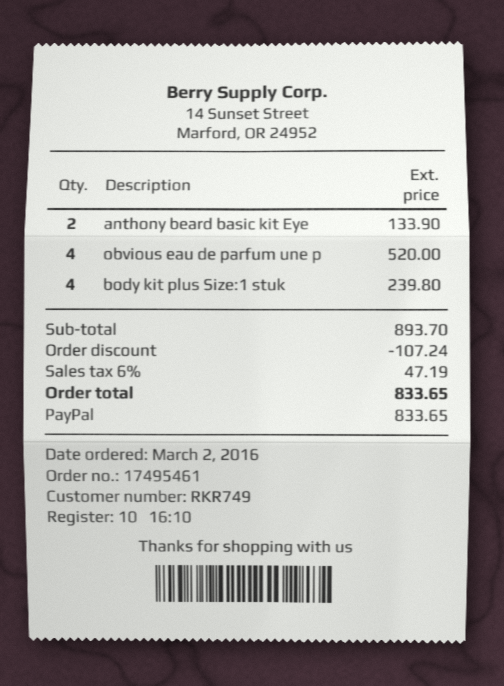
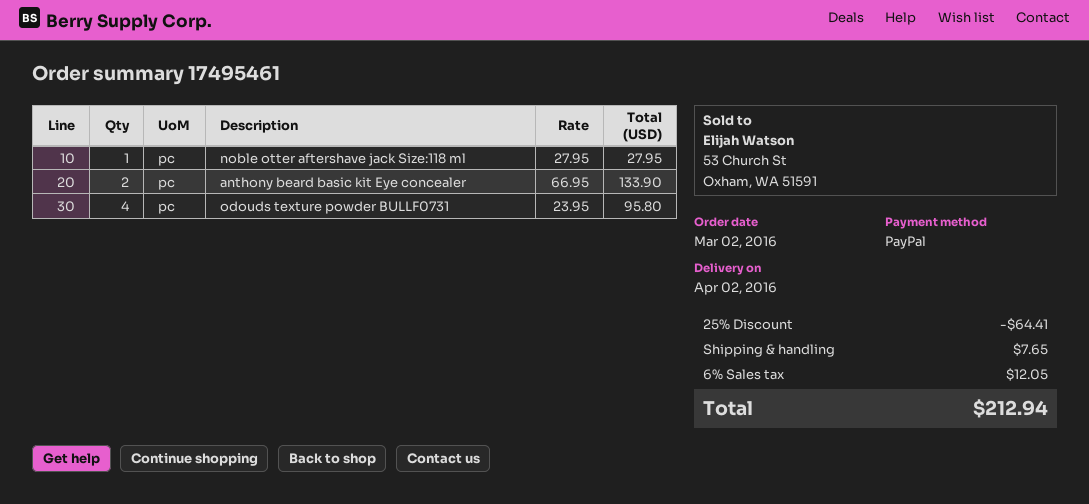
obvious eau de parfum une p: 4 for 520.00 -> none
body kit plus Size:1 stuk: 4 for 239.80 -> none
noble otter aftershave jack Size:118 ml: none -> 1 for 27.95
odouds texture powder BULLF0731: none -> 4 for 95.80
discount: 107.24 -> 64.41
shipping: none -> 7.65
tax: 6% = 47.19 -> 6% = 12.05
total: 833.65 -> 212.94

